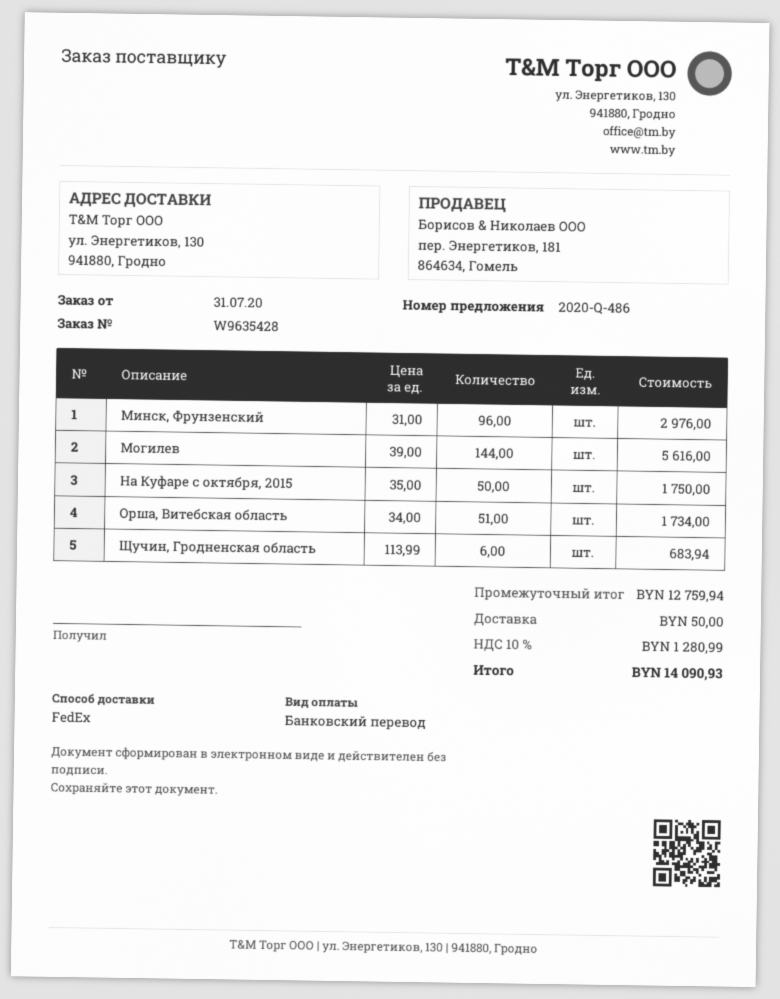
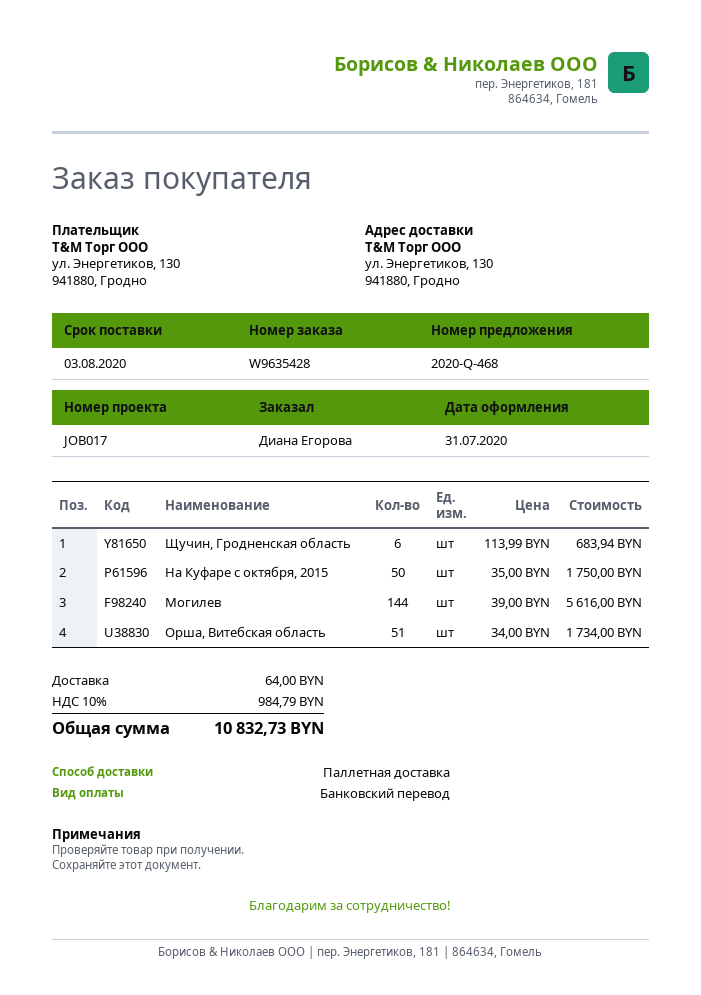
quote number: 2020-Q-486 -> 2020-Q-468
shipping method: FedEx -> pallet freight
Минск, Фрунзенский: 96 x 31.00 = 2976.00 -> none
shipping: 50.00 -> 64.00
tax: 10% = 1280.99 -> 10% = 984.79
total: 14090.93 -> 10832.73

